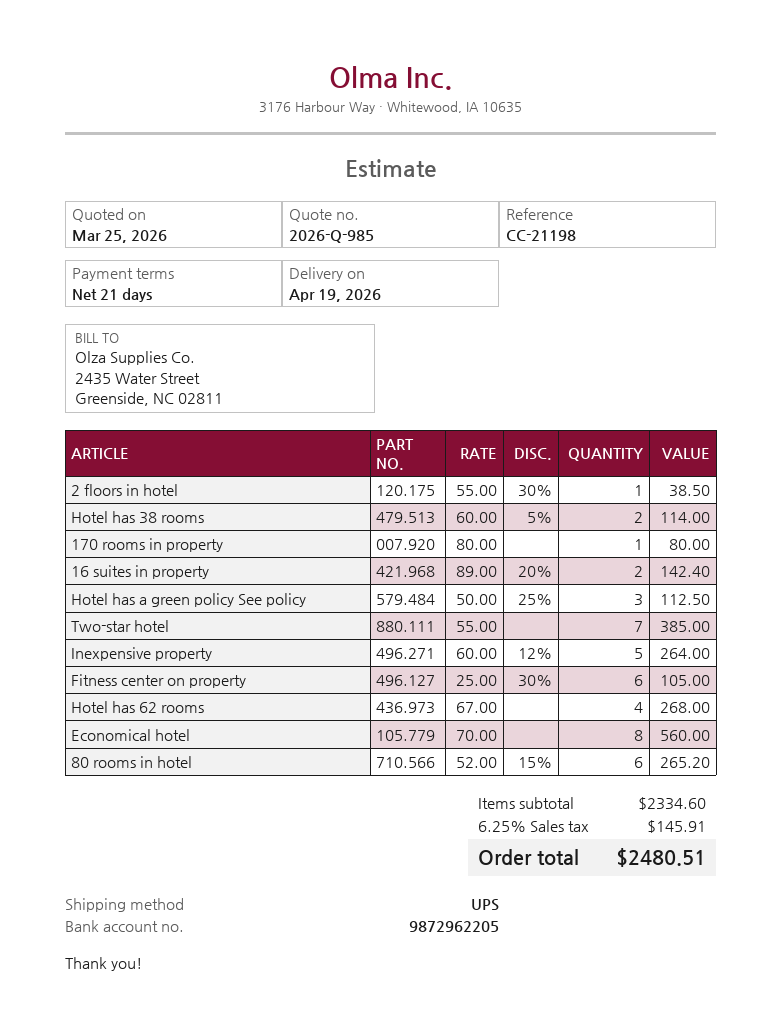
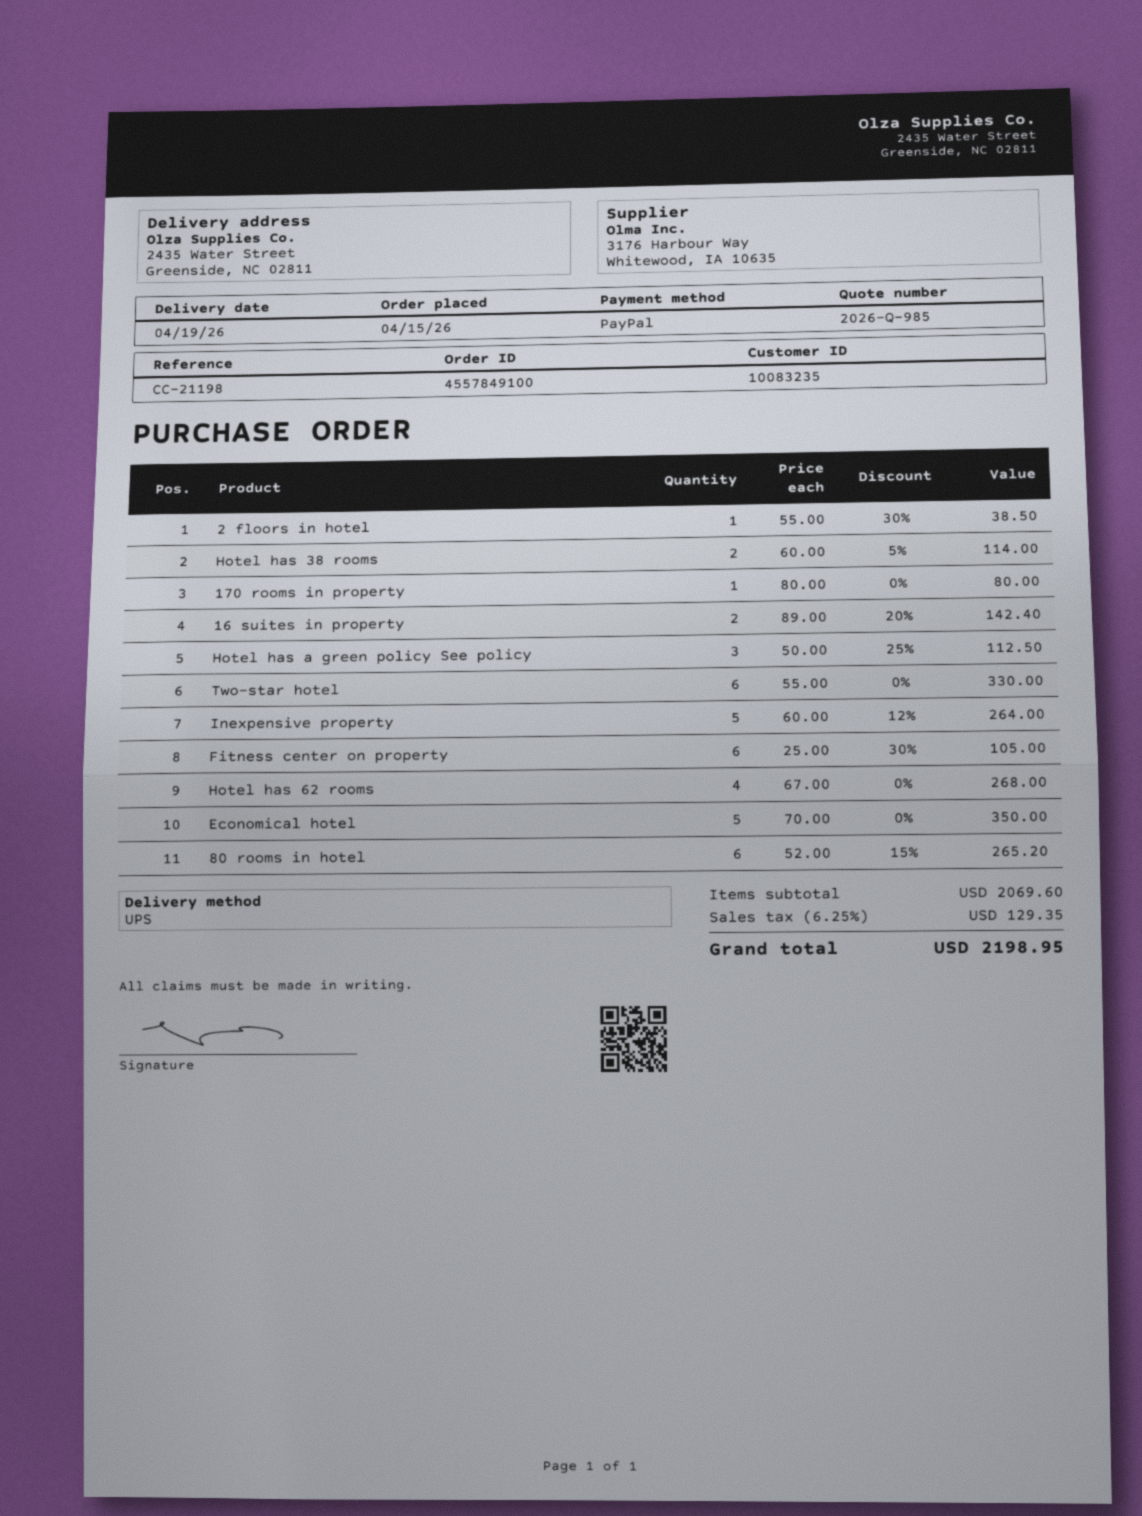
Two-star hotel: 7 x 55.00 = 385.00 -> 6 x 55.00 = 330.00
Economical hotel: 8 x 70.00 = 560.00 -> 5 x 70.00 = 350.00
subtotal: 2334.60 -> 2069.60
tax: 6.25% = 145.91 -> 6.25% = 129.35
total: 2480.51 -> 2198.95

